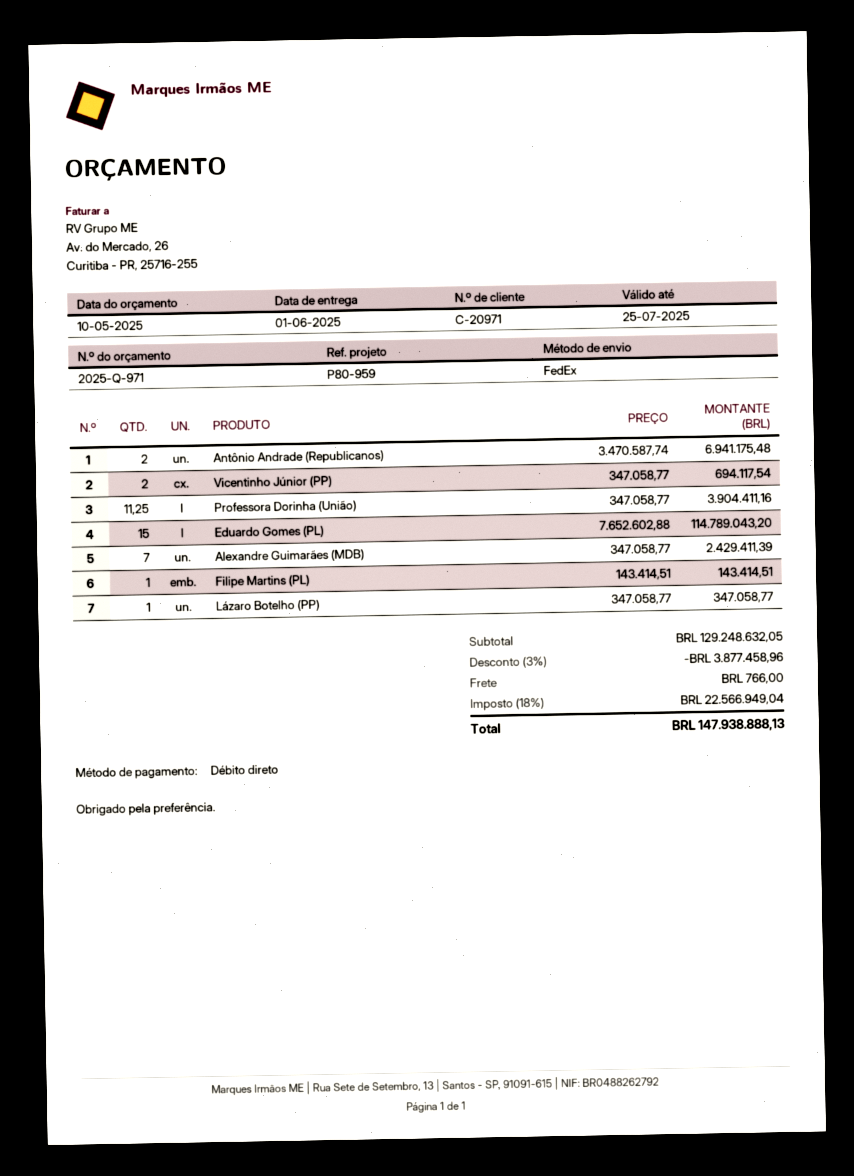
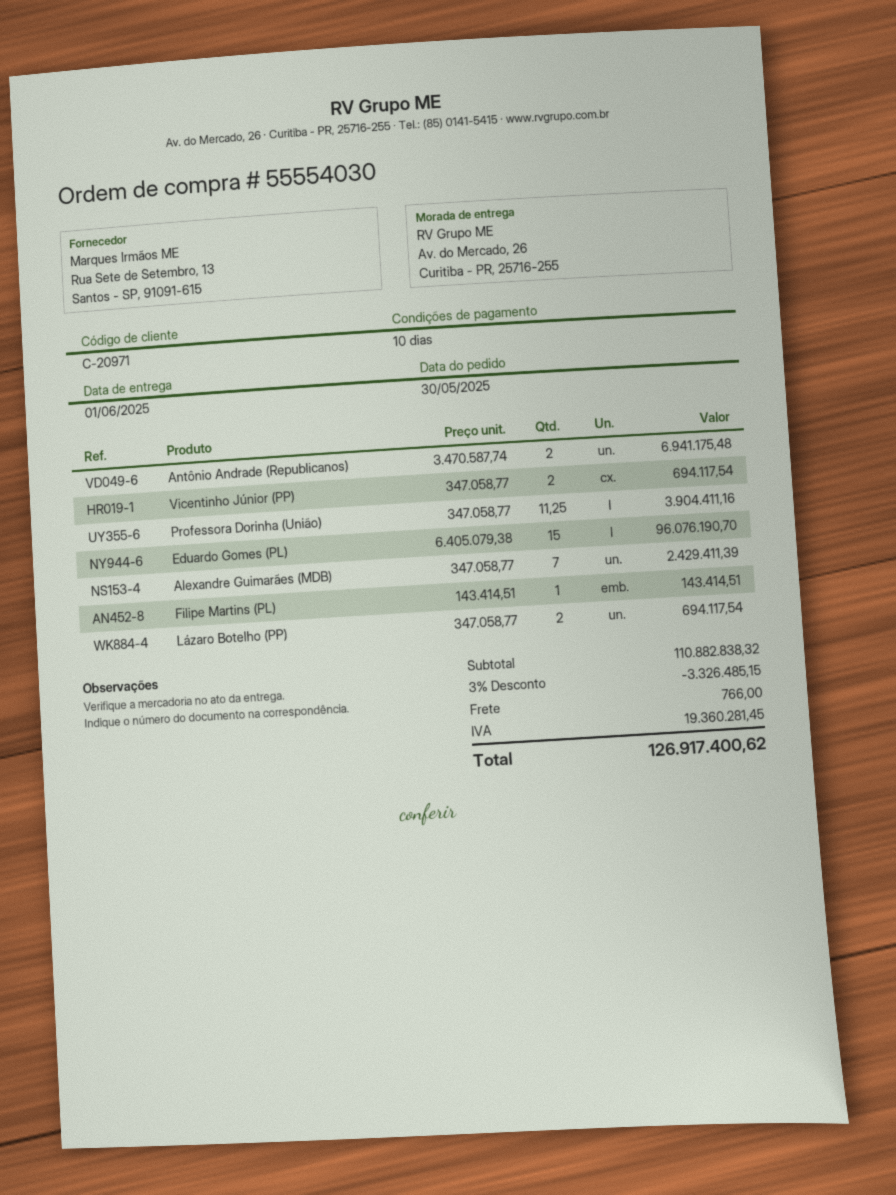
Eduardo Gomes (PL): 15 x 7652602.88 = 114789043.20 -> 15 x 6405079.38 = 96076190.70
Lázaro Botelho (PP): 1 x 347058.77 = 347058.77 -> 2 x 347058.77 = 694117.54
subtotal: 129248632.05 -> 110882838.32
discount: 3% = 3877458.96 -> 3% = 3326485.15
tax: 22566949.04 -> 19360281.45
total: 147938888.13 -> 126917400.62

